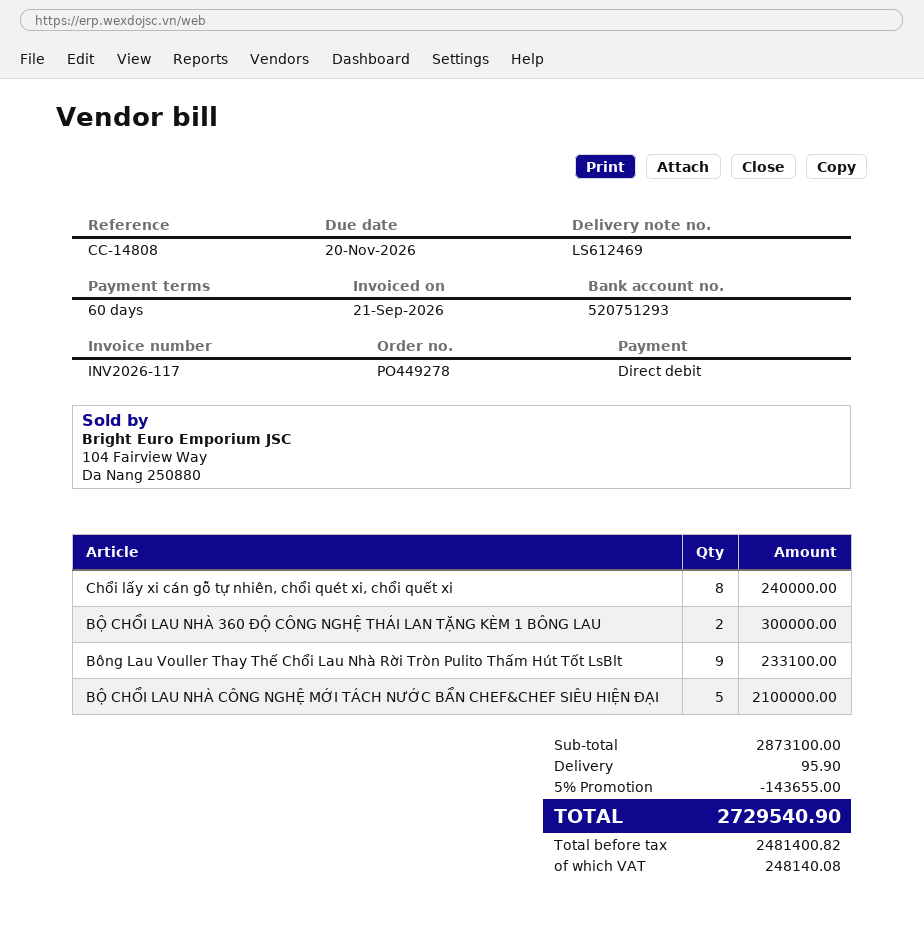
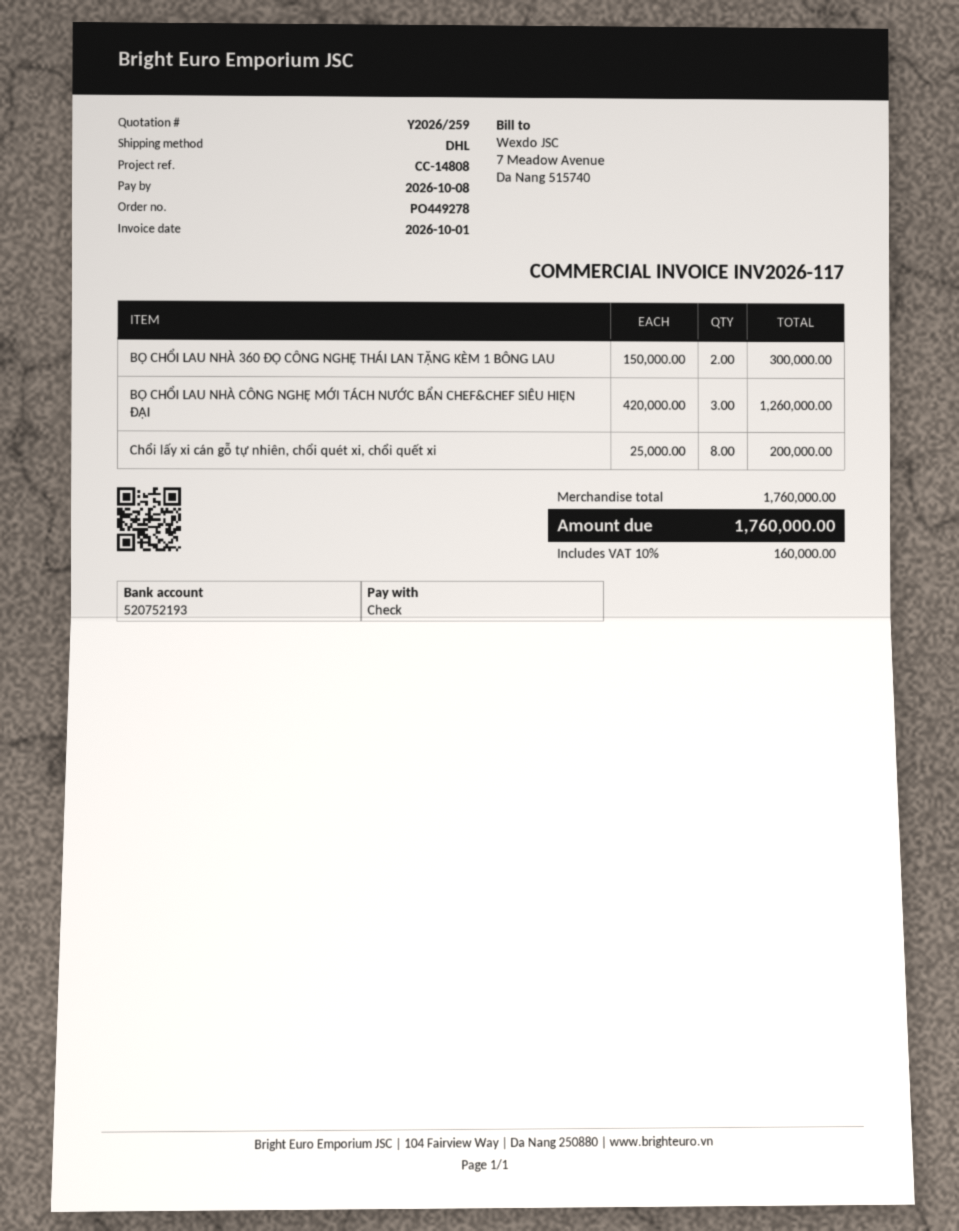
invoice date: 2026-09-21 -> 2026-10-01
due date: 2026-11-20 -> 2026-10-08
payment method: direct debit -> cheque
bank account: 520751293 -> 520752193
Chổi lấy xi cán gỗ tự nhiên, chổi quét xi, chổi quết xi: 8 for 240000.00 -> 8 for 200000.00
Bông Lau Vouller Thay Thế Chổi Lau Nhà Rời Tròn Pulito Thấm Hút Tốt LsBlt: 9 for 233100.00 -> none
BỘ CHỔI LAU NHÀ CÔNG NGHỆ MỚI TÁCH NƯỚC BẨN CHEF&CHEF SIÊU HIỆN ĐẠI: 5 for 2100000.00 -> 3 for 1260000.00
subtotal: 2873100.00 -> 1760000.00
discount: 5% = 143655.00 -> none
shipping: 95.90 -> none
tax: 248140.08 -> 160000.00
total: 2729540.90 -> 1760000.00

